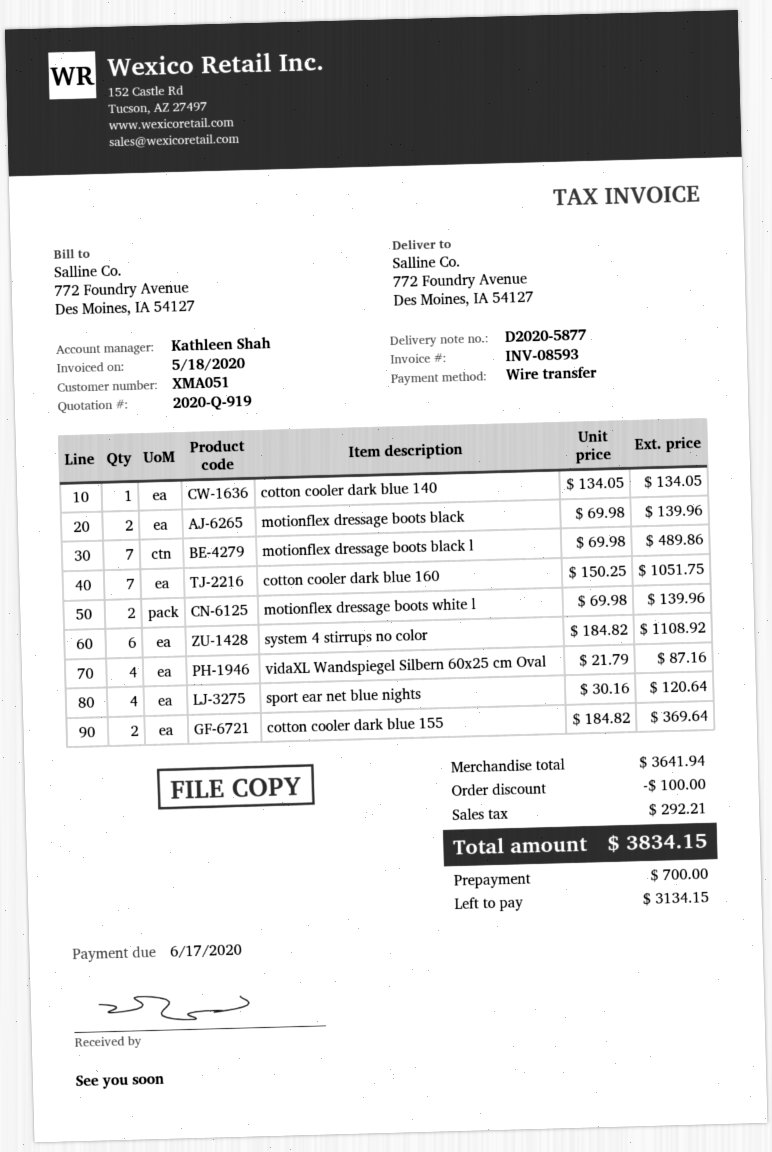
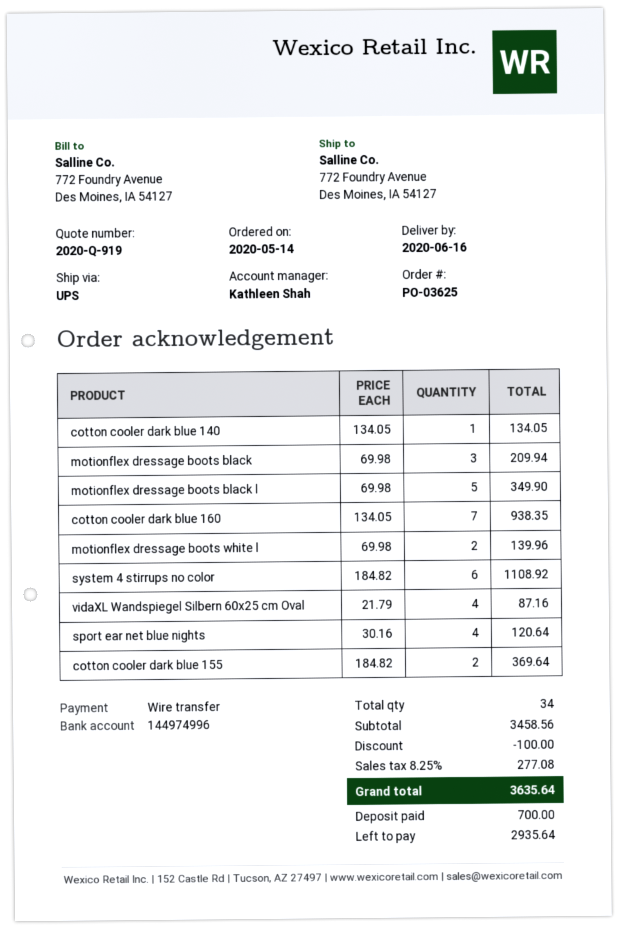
motionflex dressage boots black: 2 x 69.98 = 139.96 -> 3 x 69.98 = 209.94
motionflex dressage boots black l: 7 x 69.98 = 489.86 -> 5 x 69.98 = 349.90
cotton cooler dark blue 160: 7 x 150.25 = 1051.75 -> 7 x 134.05 = 938.35
subtotal: 3641.94 -> 3458.56
tax: 292.21 -> 277.08
total: 3834.15 -> 3635.64
balance: 3134.15 -> 2935.64

